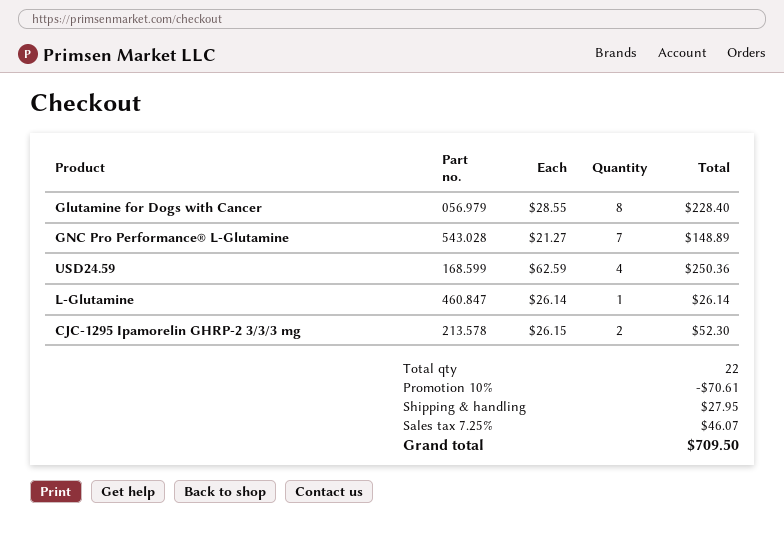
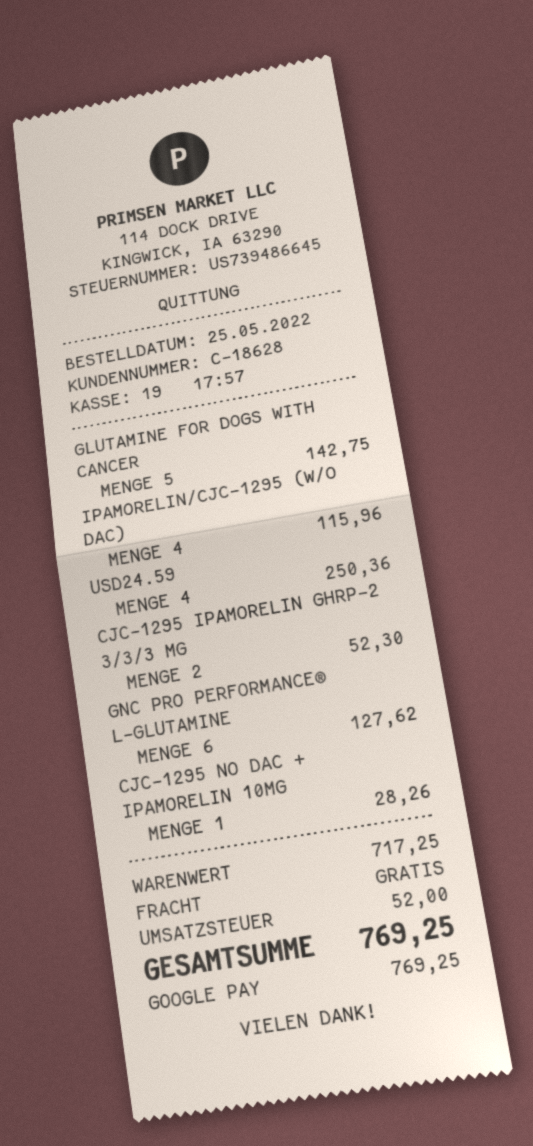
Glutamine for Dogs with Cancer: 8 for 228.40 -> 5 for 142.75
GNC Pro Performance® L-Glutamine: 7 for 148.89 -> 6 for 127.62
L-Glutamine: 1 for 26.14 -> none
IPAMORELIN/CJC-1295 (W/O DAC): none -> 4 for 115.96
CJC-1295 NO DAC + IPAMORELIN 10MG: none -> 1 for 28.26
discount: 10% = 70.61 -> none
shipping: 27.95 -> 0.00
tax: 46.07 -> 52.00
total: 709.50 -> 769.25

